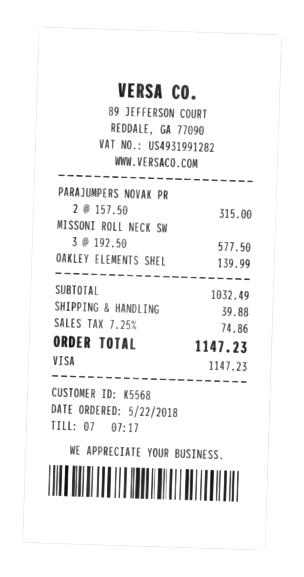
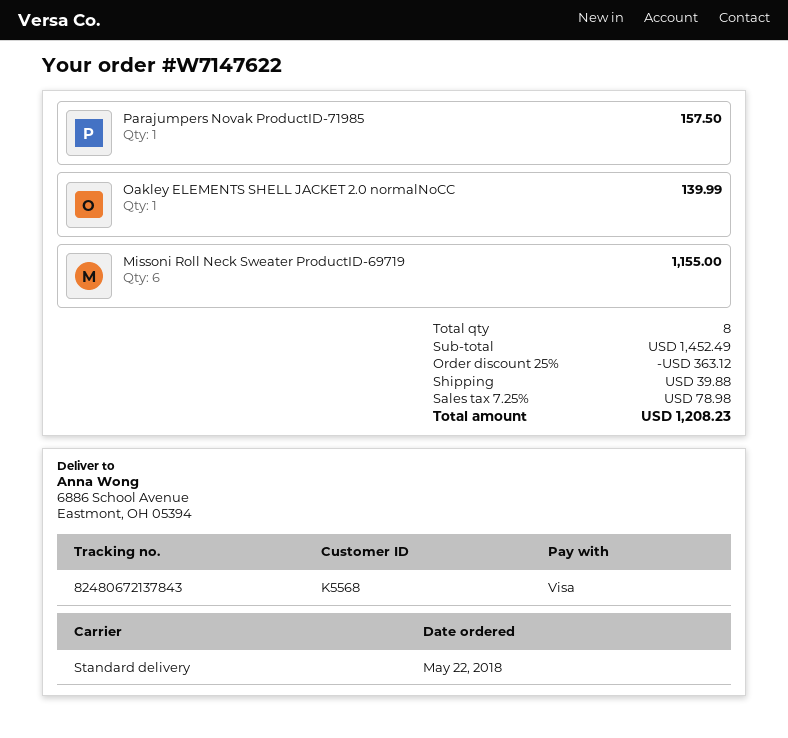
PARAJUMPERS NOVAK PR: 2 for 315.00 -> 1 for 157.50
MISSONI ROLL NECK SW: 3 for 577.50 -> 6 for 1155.00
subtotal: 1032.49 -> 1452.49
discount: none -> 25% = 363.12
tax: 7.25% = 74.86 -> 7.25% = 78.98
total: 1147.23 -> 1208.23

